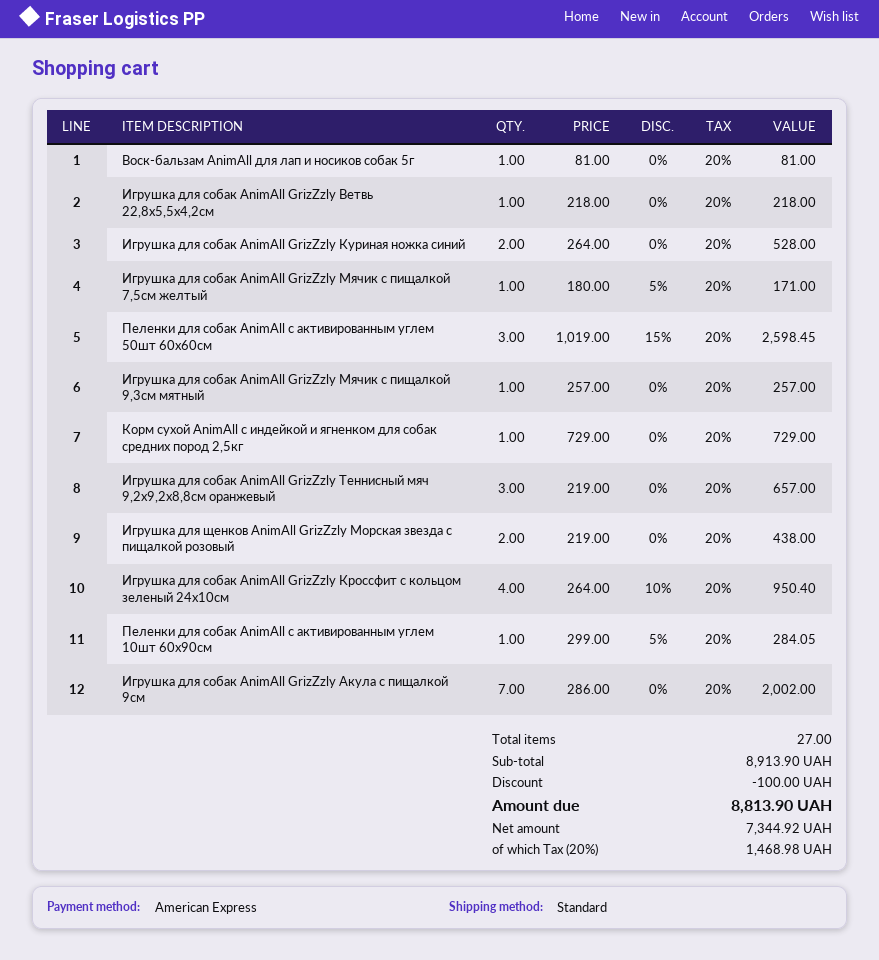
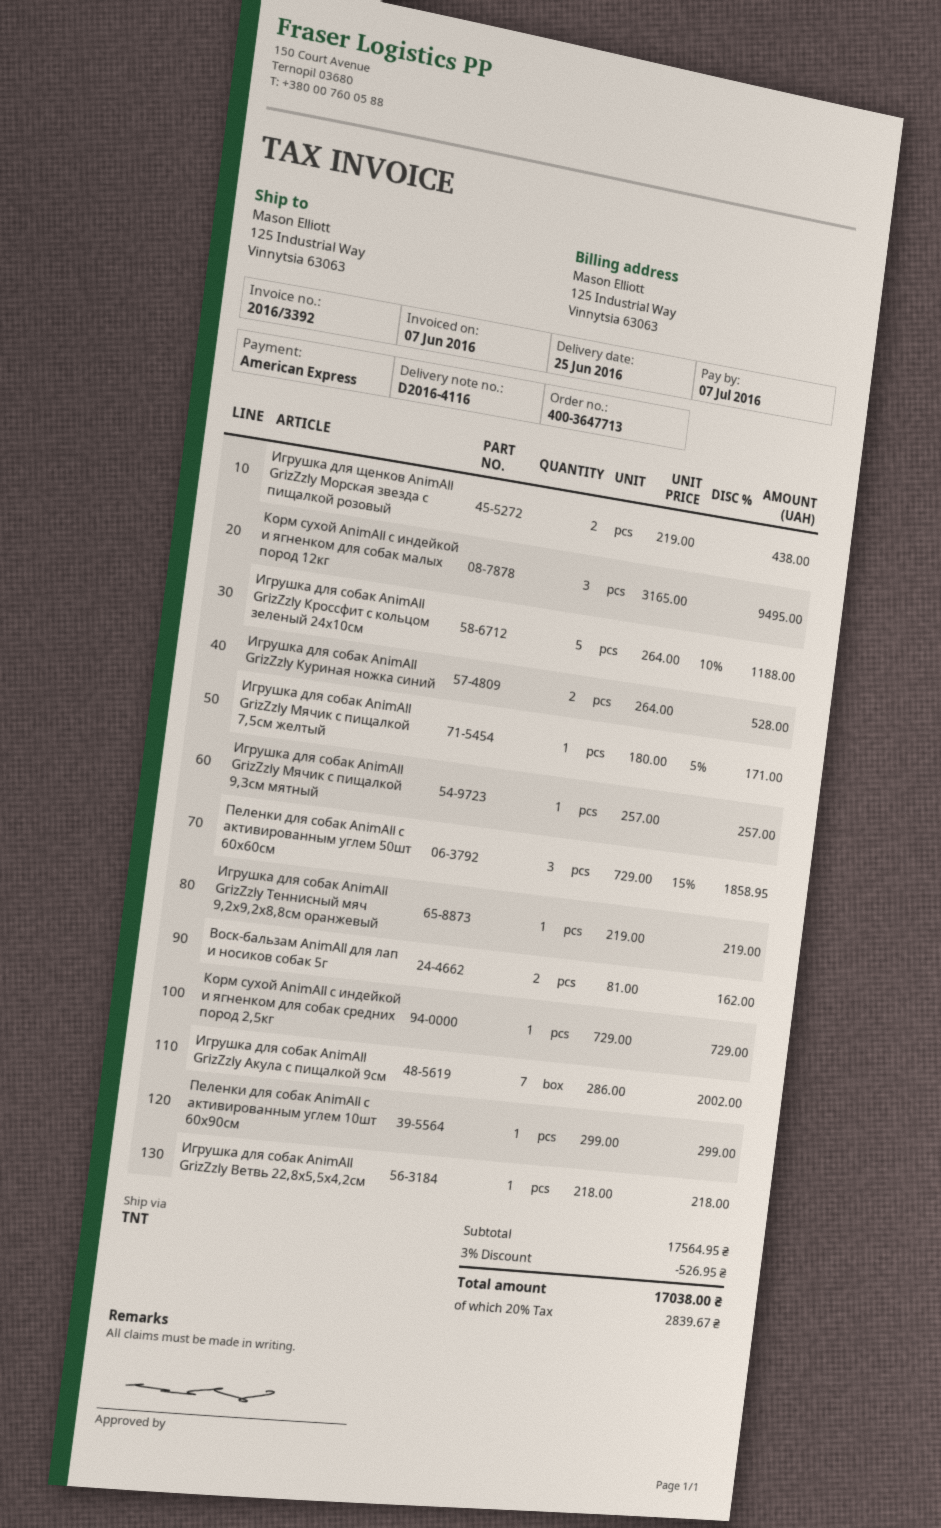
shipping method: standard -> TNT
Воск-бальзам AnimAll для лап и носиков собак 5г: 1 x 81.00 = 81.00 -> 2 x 81.00 = 162.00
Пеленки для собак AnimAll с активированным углем 50шт 60х60см: 3 x 1019.00 - 15% = 2598.45 -> 3 x 729.00 - 15% = 1858.95
Игрушка для собак AnimAll GrizZzly Теннисный мяч 9,2х9,2х8,8см оранжевый: 3 x 219.00 = 657.00 -> 1 x 219.00 = 219.00
Игрушка для собак AnimAll GrizZzly Кроссфит с кольцом зеленый 24х10см: 4 x 264.00 - 10% = 950.40 -> 5 x 264.00 - 10% = 1188.00
Пеленки для собак AnimAll с активированным углем 10шт 60х90см: 1 x 299.00 - 5% = 284.05 -> 1 x 299.00 = 299.00
Корм сухой AnimAll с индейкой и ягненком для собак малых пород 12кг: none -> 3 x 3165.00 = 9495.00
subtotal: 8913.90 -> 17564.95
discount: 100.00 -> 526.95
tax: 20% = 1468.98 -> 20% = 2839.67
total: 8813.90 -> 17038.00

